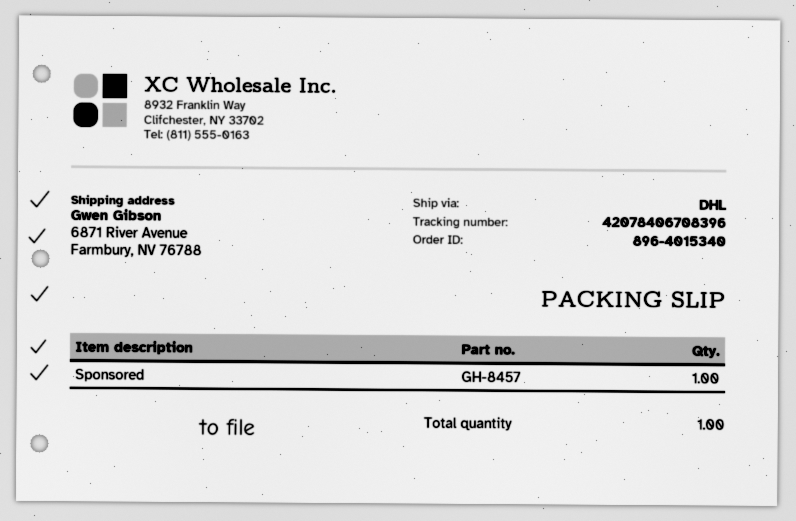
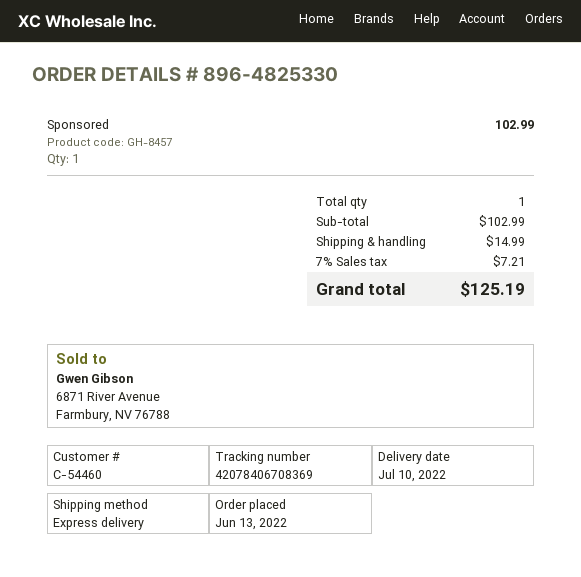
order number: 896-4015340 -> 896-4825330
shipping method: DHL -> express
tracking number: 42078406708396 -> 42078406708369

